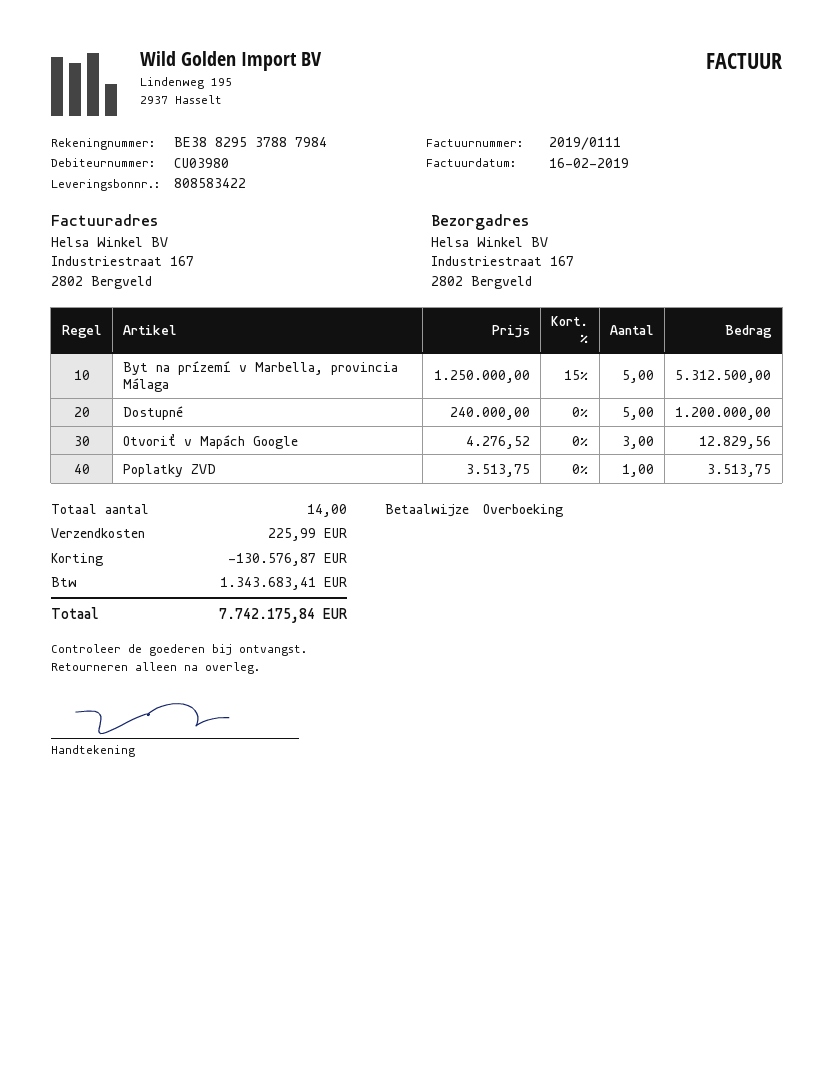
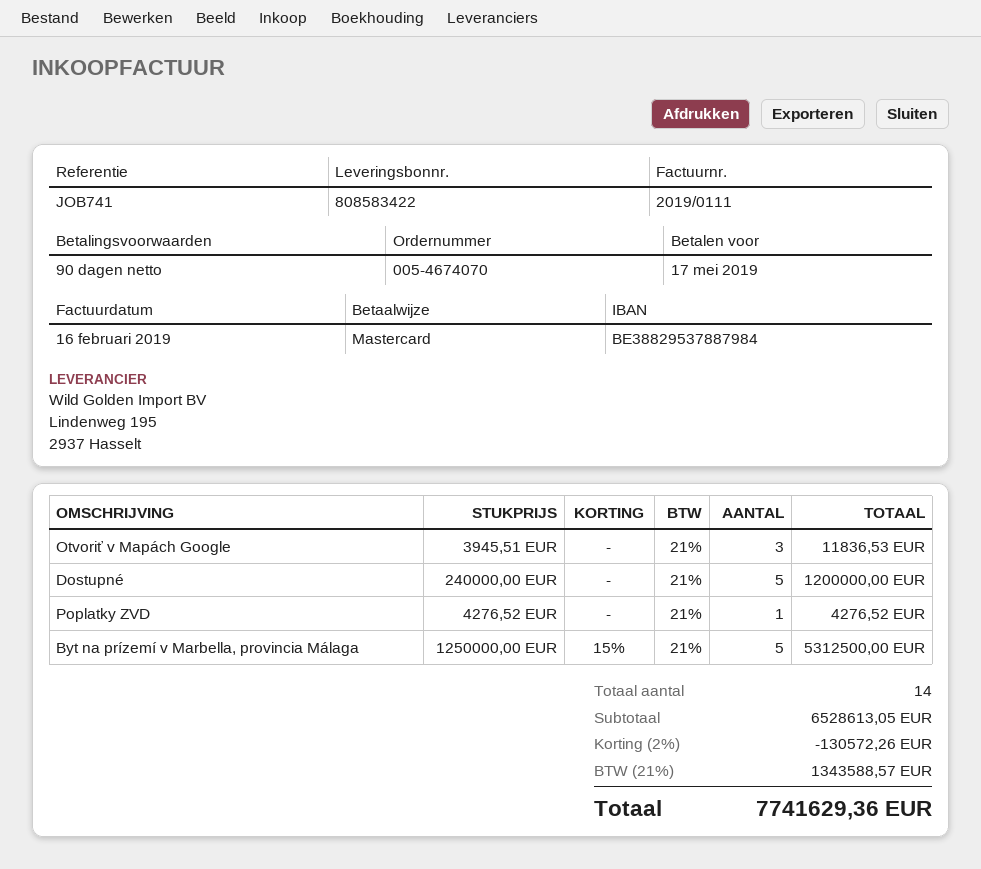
payment method: bank transfer -> Mastercard
Otvoriť v Mapách Google: 3 x 4276.52 = 12829.56 -> 3 x 3945.51 = 11836.53
Poplatky ZVD: 1 x 3513.75 = 3513.75 -> 1 x 4276.52 = 4276.52
discount: 130576.87 -> 130572.26
shipping: 225.99 -> none
tax: 1343683.41 -> 1343588.57
total: 7742175.84 -> 7741629.36

